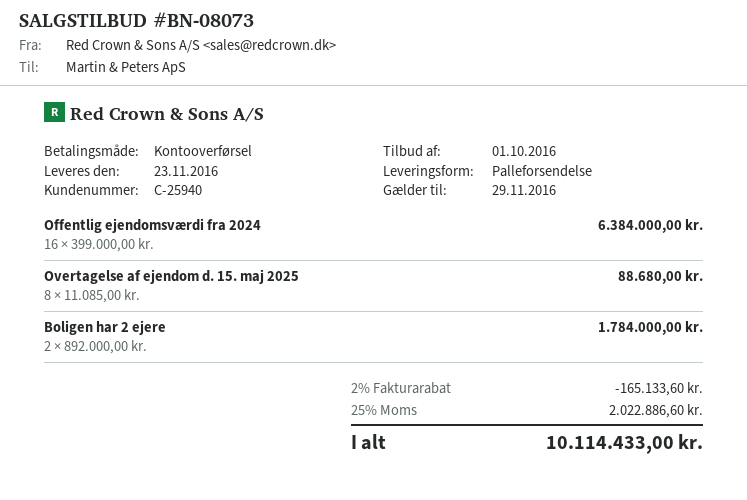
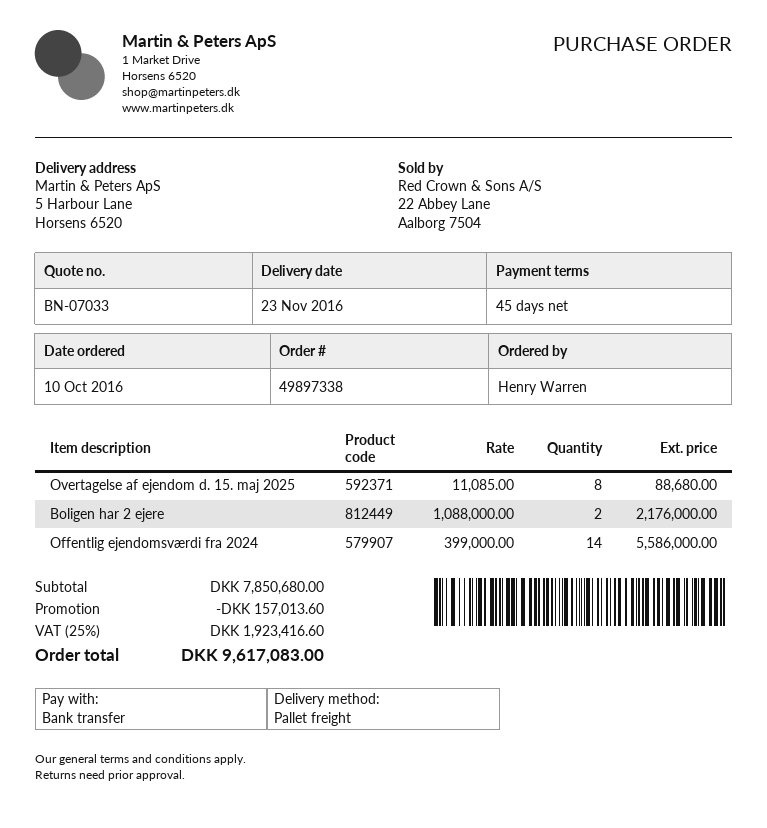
quote number: BN-08073 -> BN-07033
Offentlig ejendomsværdi fra 2024: 16 x 399000.00 = 6384000.00 -> 14 x 399000.00 = 5586000.00
Boligen har 2 ejere: 2 x 892000.00 = 1784000.00 -> 2 x 1088000.00 = 2176000.00
discount: 165133.60 -> 157013.60
tax: 25% = 2022886.60 -> 25% = 1923416.60
total: 10114433.00 -> 9617083.00

